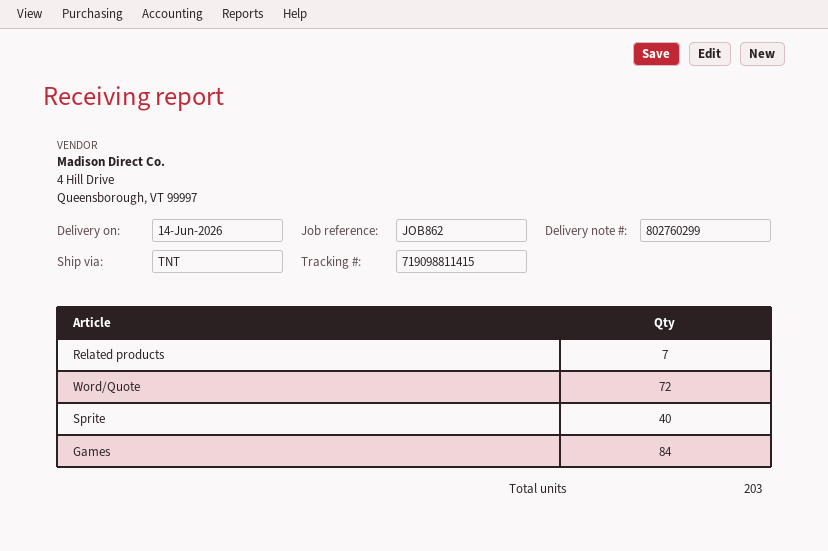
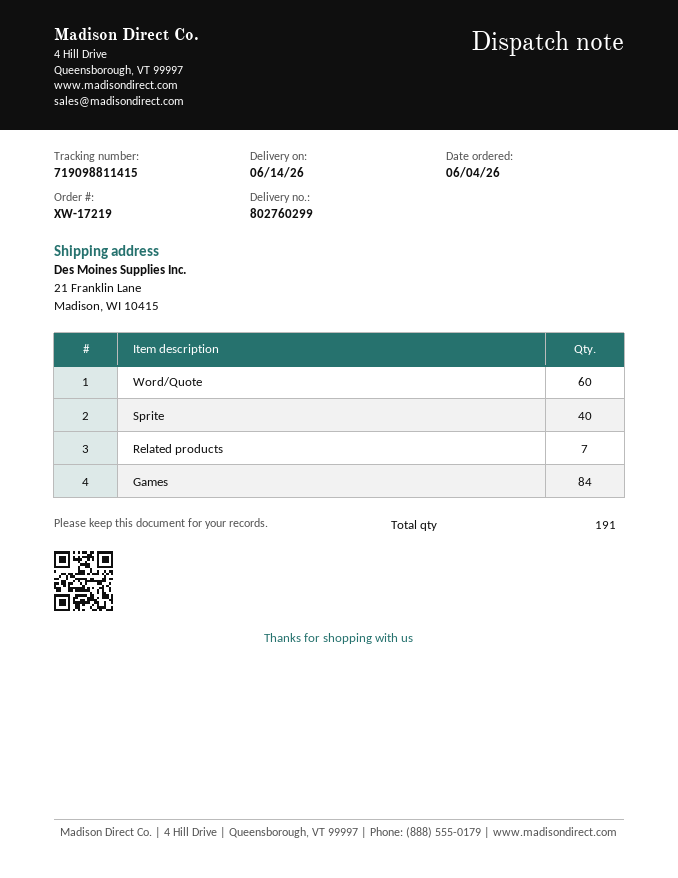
Word/Quote: 72 -> 60
total quantity: 203 -> 191

